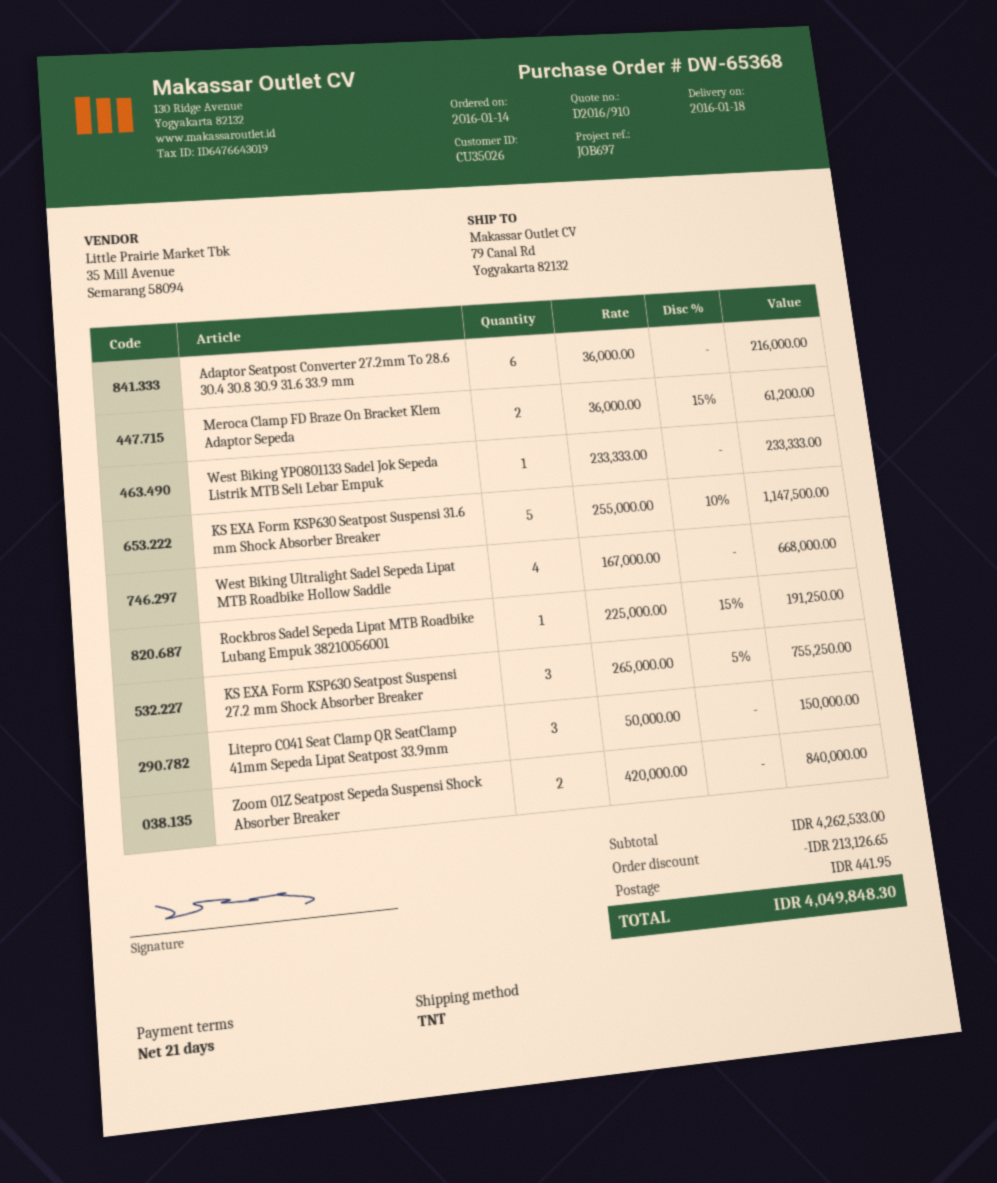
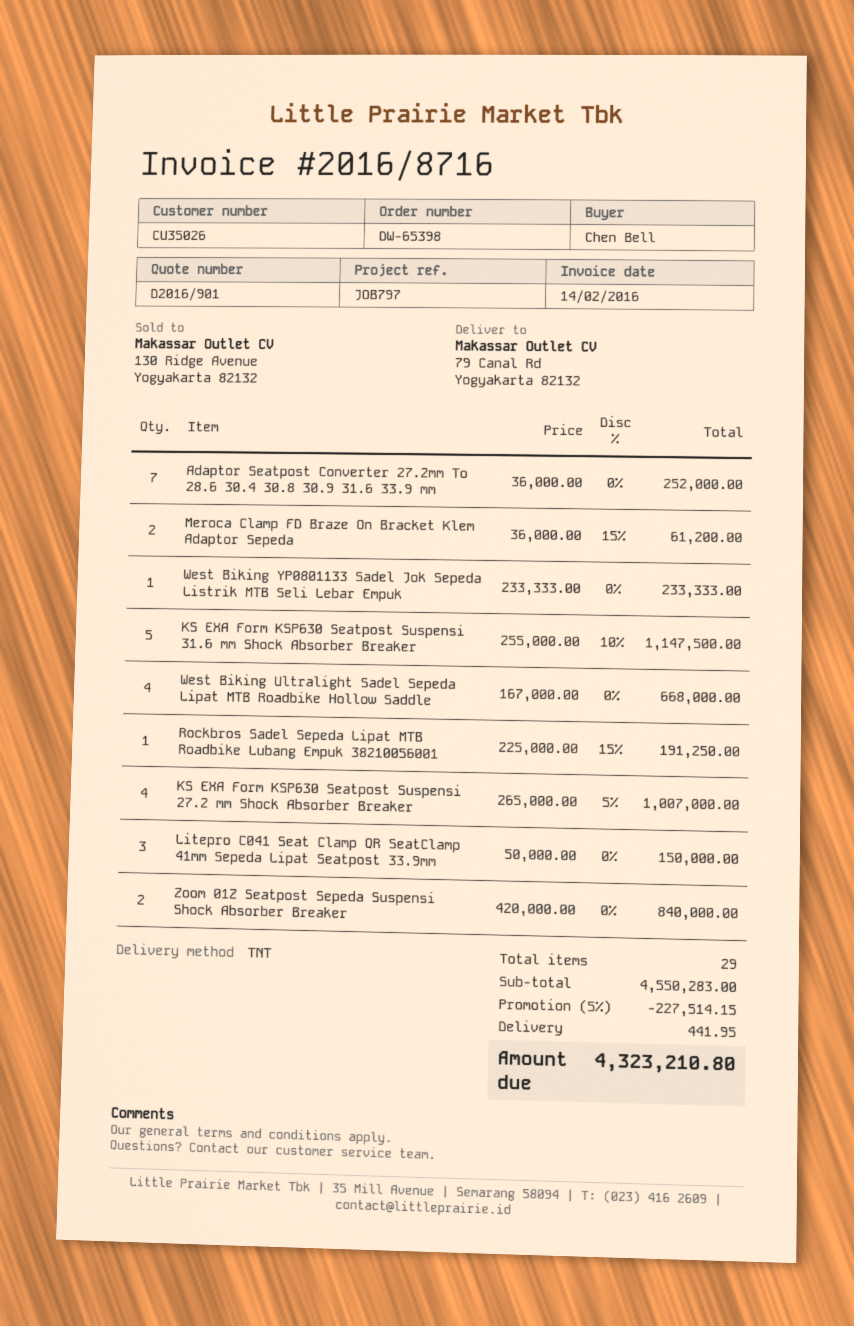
quote number: D2016/910 -> D2016/901
order number: DW-65368 -> DW-65398
reference: JOB697 -> JOB797
Adaptor Seatpost Converter 27.2mm To 28.6 30.4 30.8 30.9 31.6 33.9 mm: 6 x 36000.00 = 216000.00 -> 7 x 36000.00 = 252000.00
KS EXA Form KSP630 Seatpost Suspensi 27.2 mm Shock Absorber Breaker: 3 x 265000.00 - 5% = 755250.00 -> 4 x 265000.00 - 5% = 1007000.00
subtotal: 4262533.00 -> 4550283.00
discount: 213126.65 -> 227514.15
total: 4049848.30 -> 4323210.80

